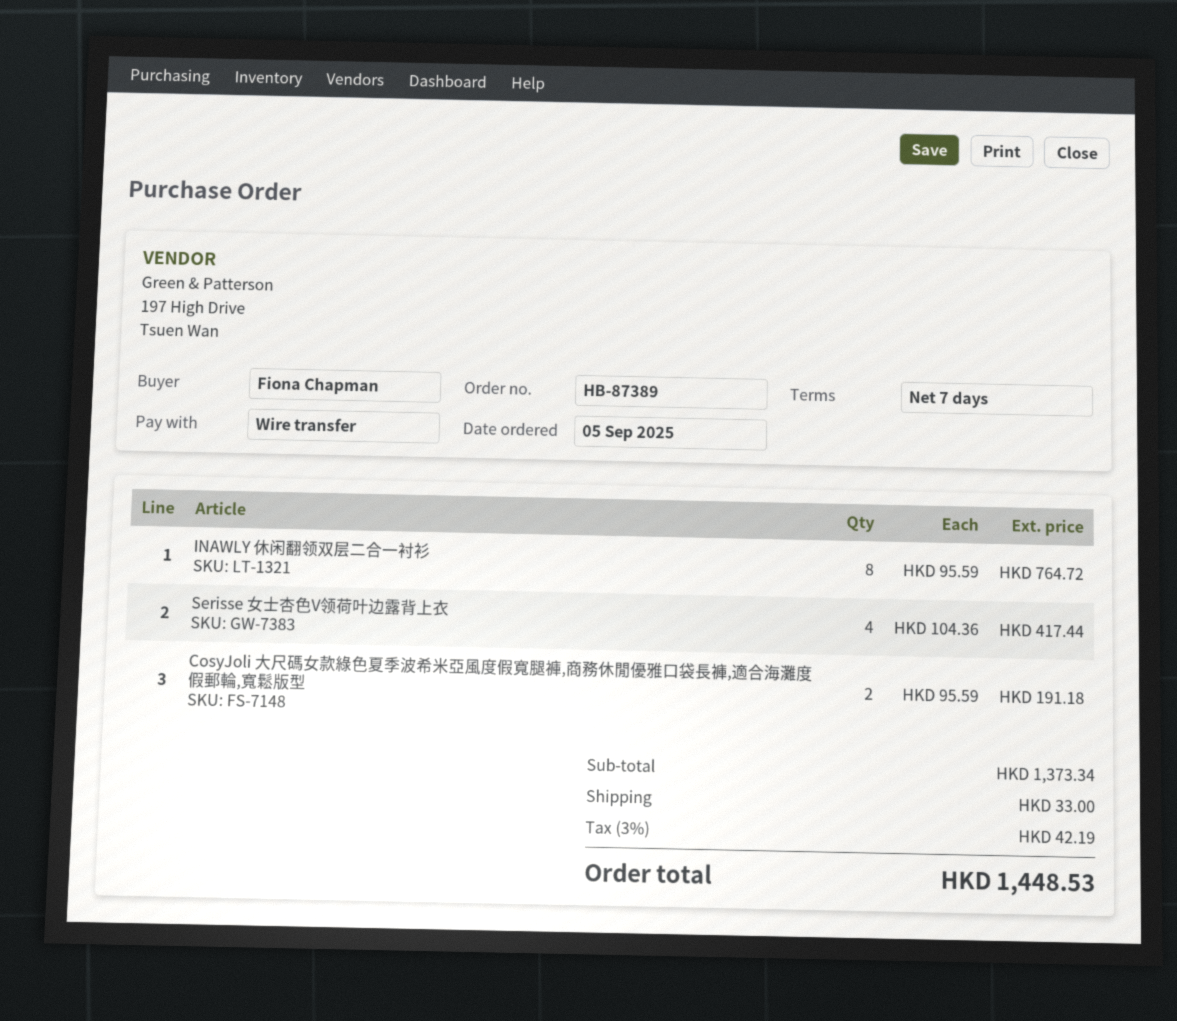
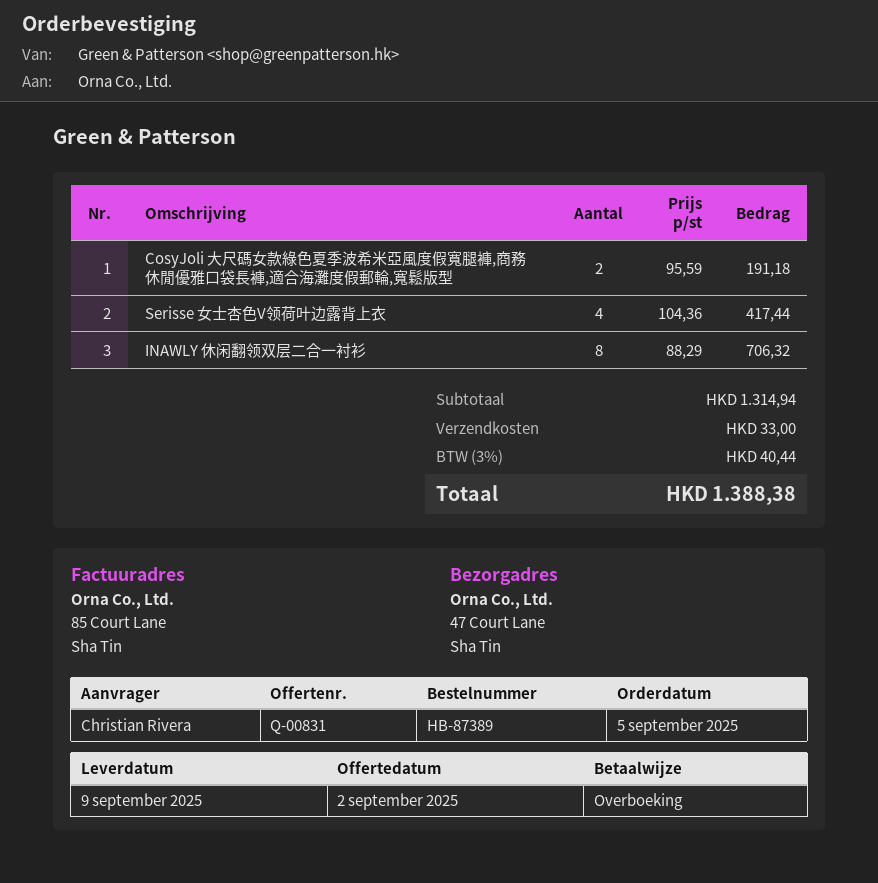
ordered by: Fiona Chapman -> Christian Rivera
INAWLY 休闲翻领双层二合一衬衫: 8 x 95.59 = 764.72 -> 8 x 88.29 = 706.32
subtotal: 1373.34 -> 1314.94
tax: 3% = 42.19 -> 3% = 40.44
total: 1448.53 -> 1388.38

